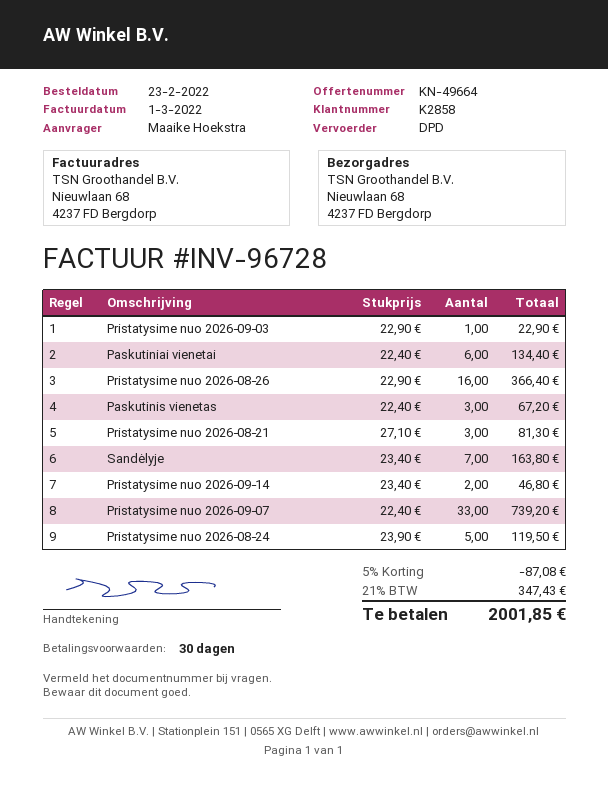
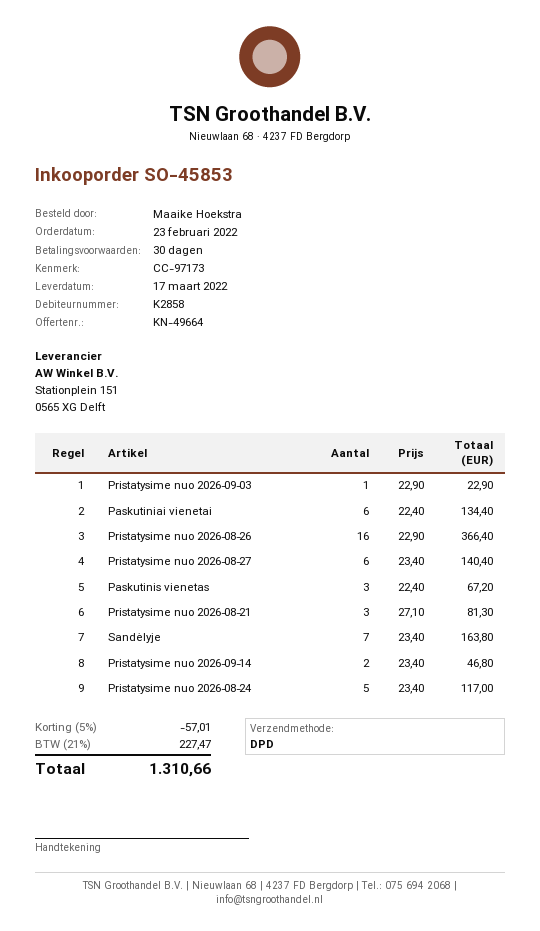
Pristatysime nuo 2026‑09‑07: 33 x 22.40 = 739.20 -> none
Pristatysime nuo 2026‑08‑24: 5 x 23.90 = 119.50 -> 5 x 23.40 = 117.00
Pristatysime nuo 2026‑08‑27: none -> 6 x 23.40 = 140.40
discount: 5% = 87.08 -> 5% = 57.01
tax: 21% = 347.43 -> 21% = 227.47
total: 2001.85 -> 1310.66

